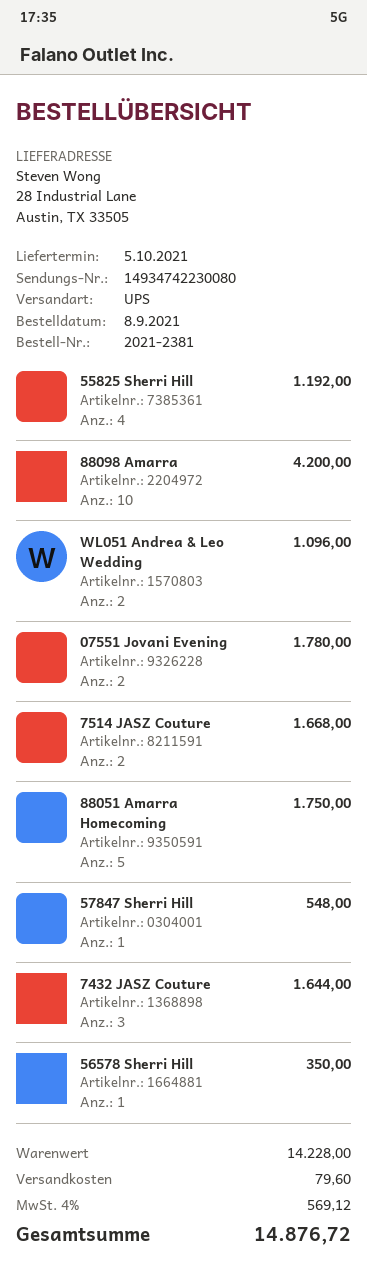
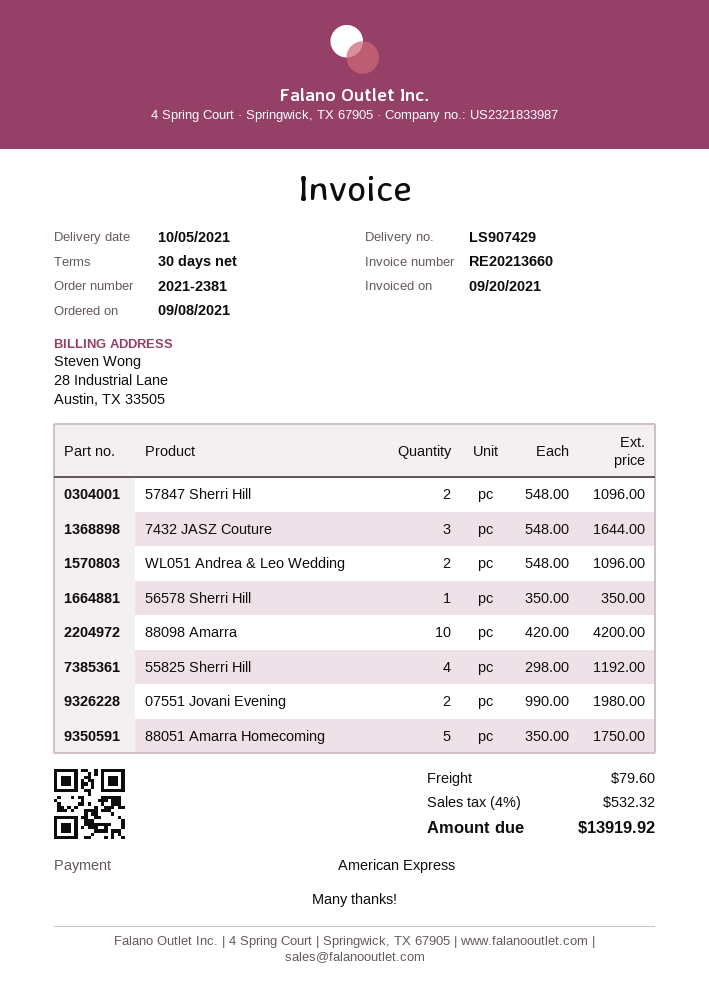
07551 Jovani Evening: 2 for 1780.00 -> 2 for 1980.00
7514 JASZ Couture: 2 for 1668.00 -> none
57847 Sherri Hill: 1 for 548.00 -> 2 for 1096.00
tax: 4% = 569.12 -> 4% = 532.32
total: 14876.72 -> 13919.92

